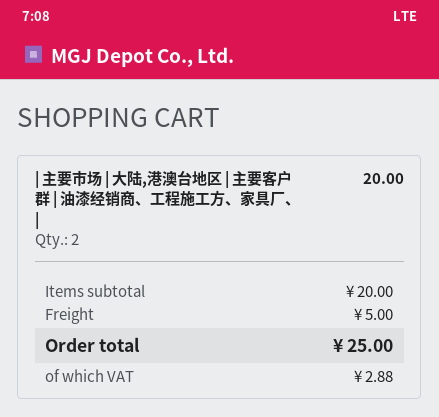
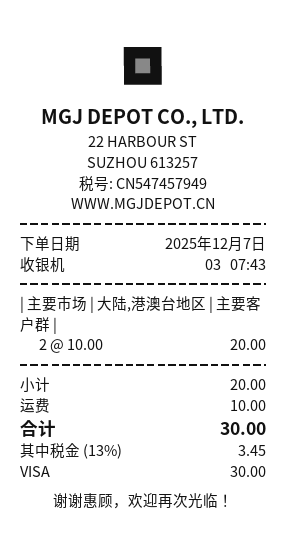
shipping: 5.00 -> 10.00
tax: 2.88 -> 3.45
total: 25.00 -> 30.00

